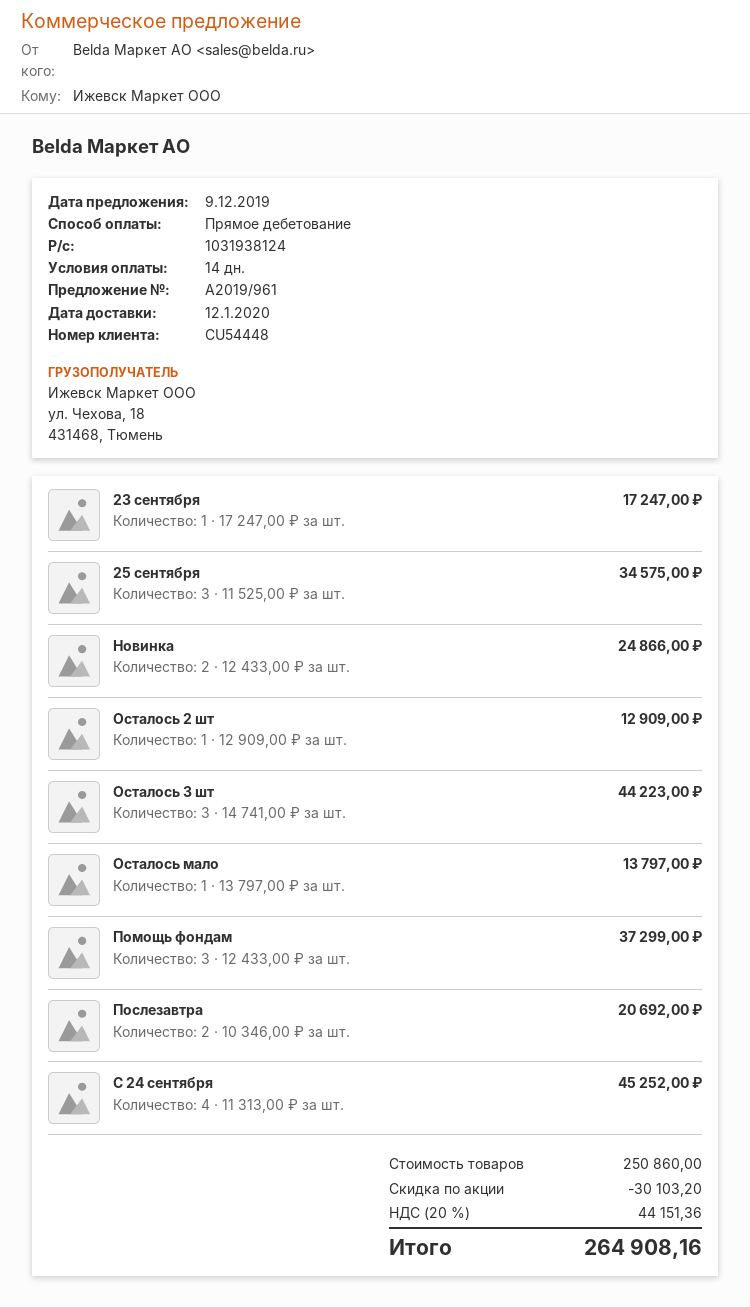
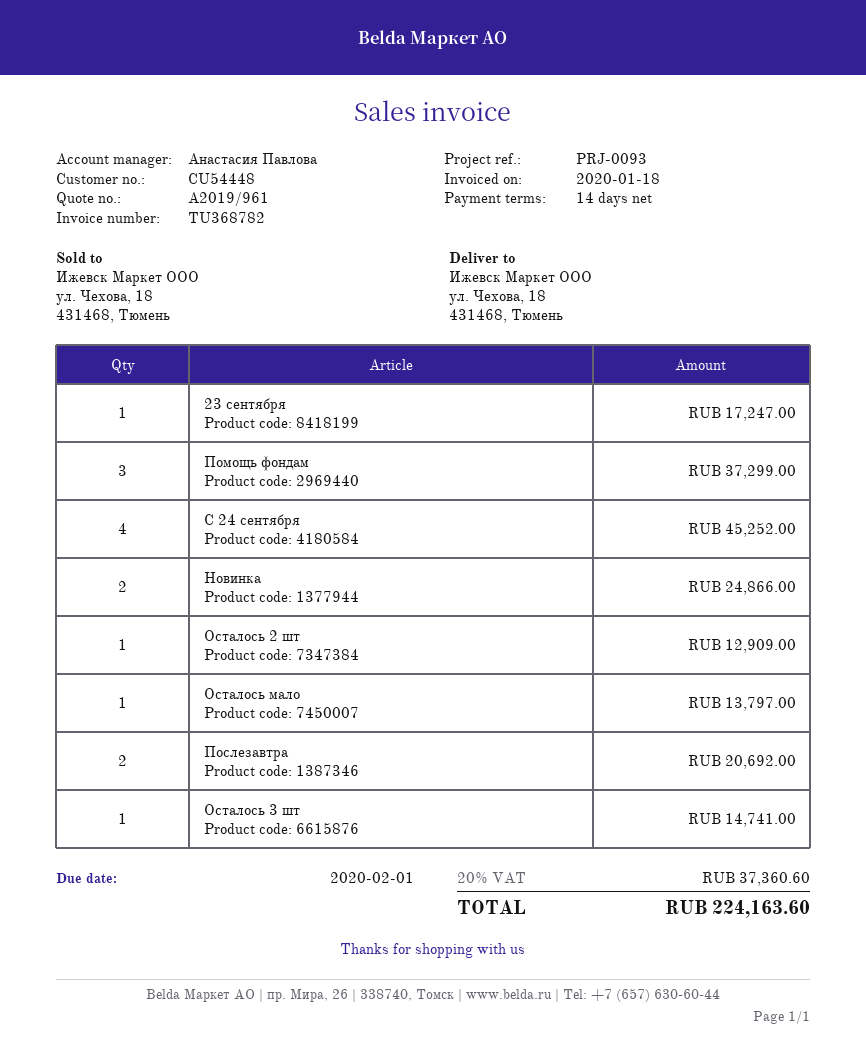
25 сентября: 3 for 34575.00 -> none
Осталось 3 шт: 3 for 44223.00 -> 1 for 14741.00
discount: 30103.20 -> none
tax: 20% = 44151.36 -> 20% = 37360.60
total: 264908.16 -> 224163.60

